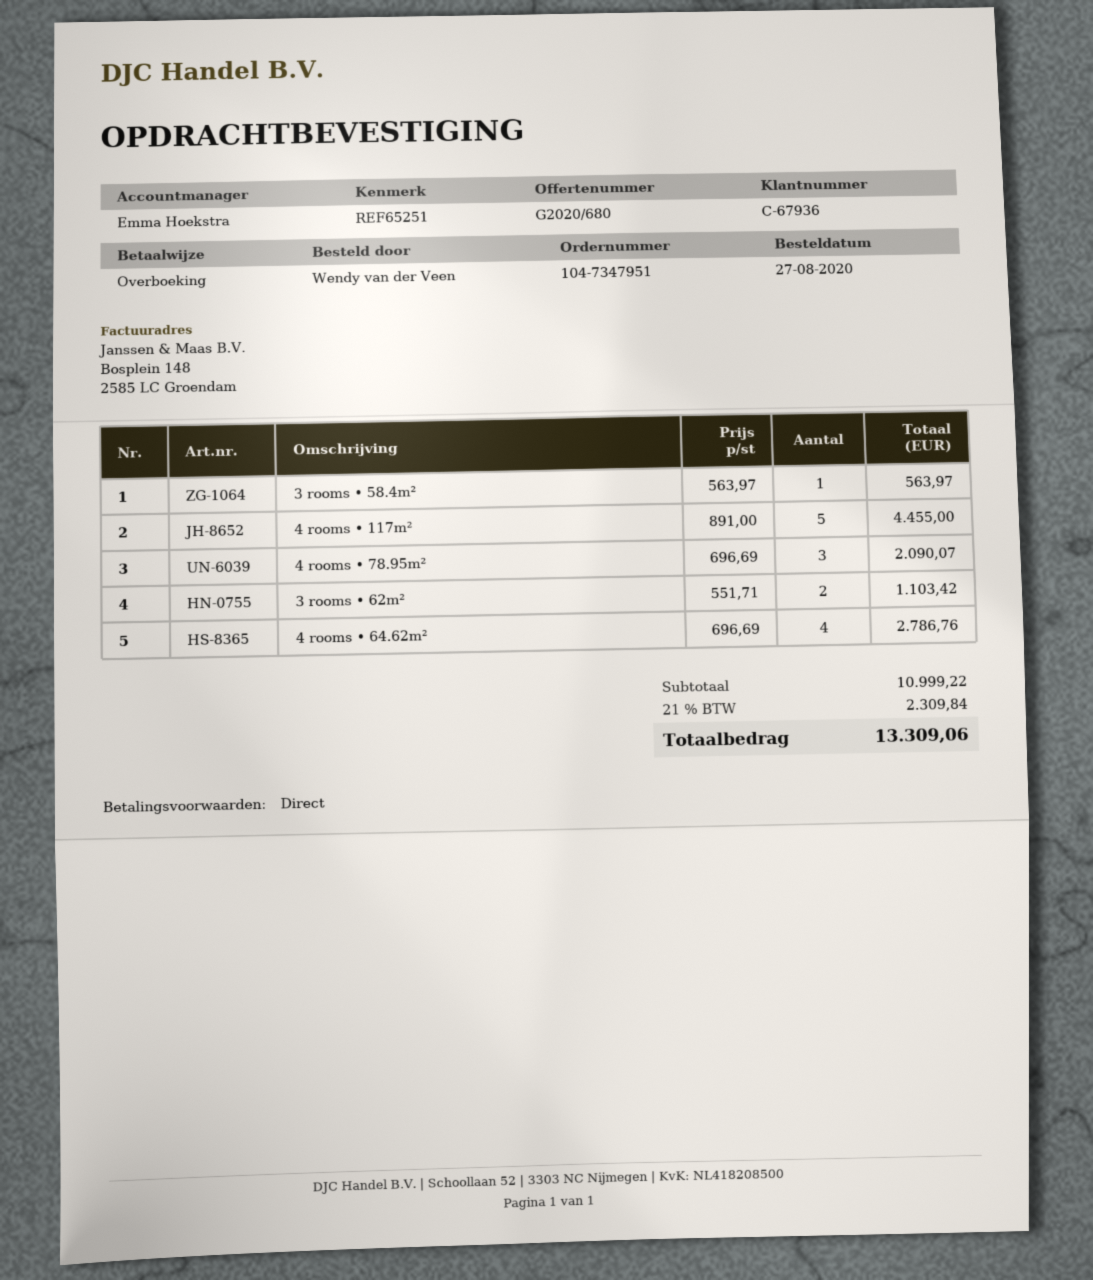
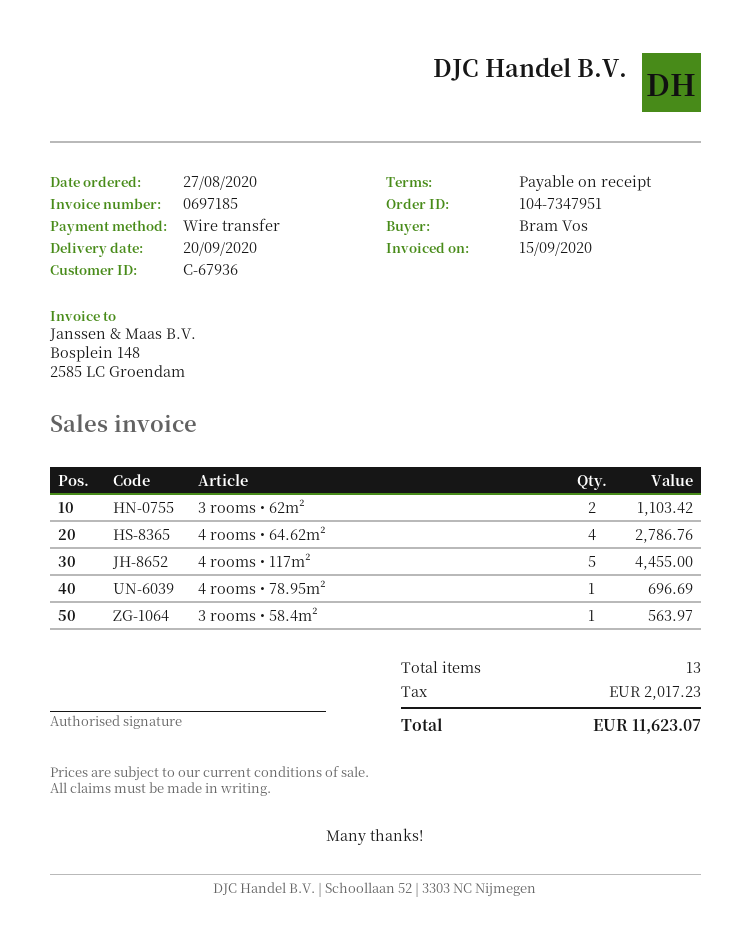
ordered by: Wendy van der Veen -> Bram Vos
4 rooms • 78.95m²: 3 for 2090.07 -> 1 for 696.69
tax: 2309.84 -> 2017.23
total: 13309.06 -> 11623.07

